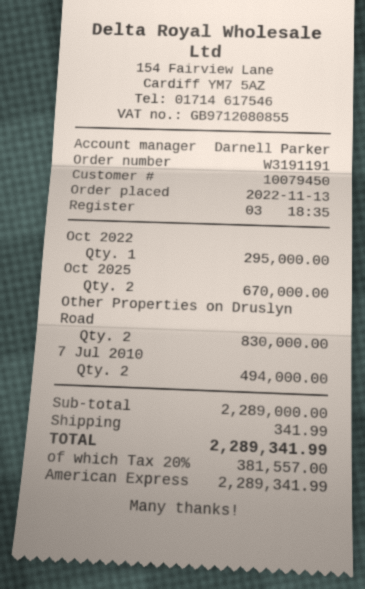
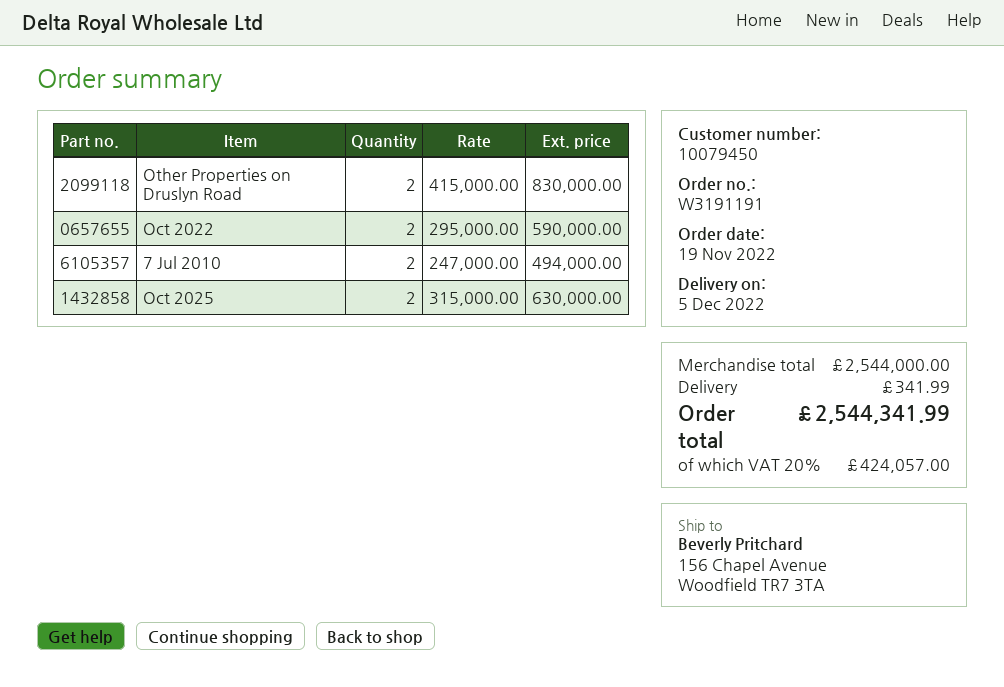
order date: 2022-11-13 -> 2022-11-19
Oct 2022: 1 for 295000.00 -> 2 for 590000.00
Oct 2025: 2 for 670000.00 -> 2 for 630000.00
subtotal: 2289000.00 -> 2544000.00
tax: 20% = 381557.00 -> 20% = 424057.00
total: 2289341.99 -> 2544341.99

